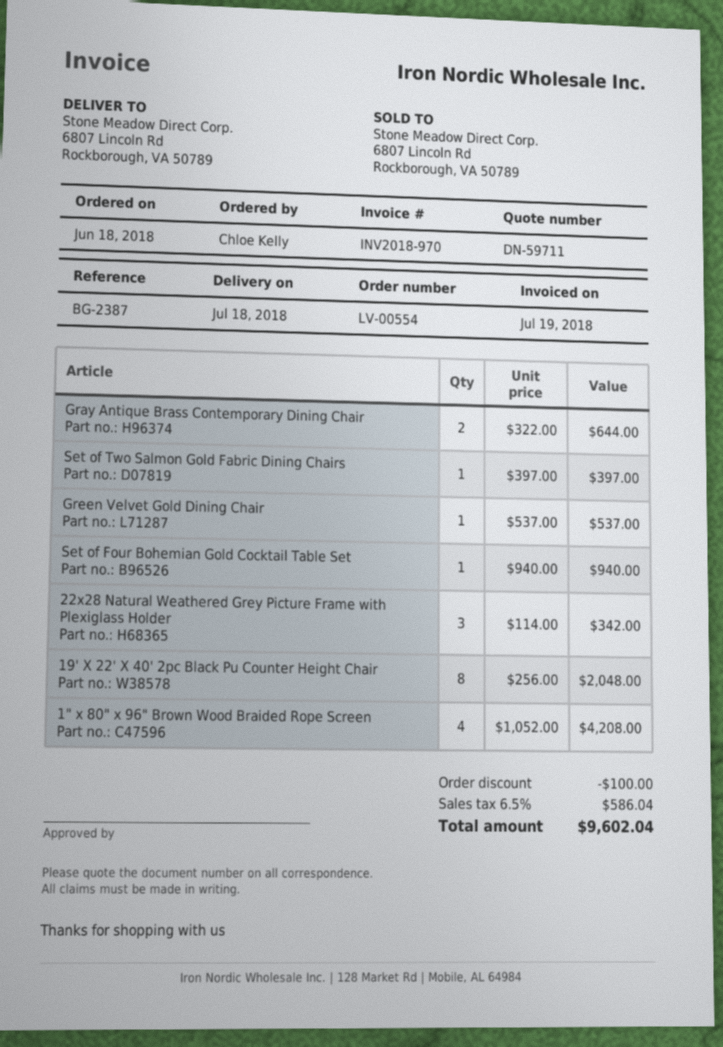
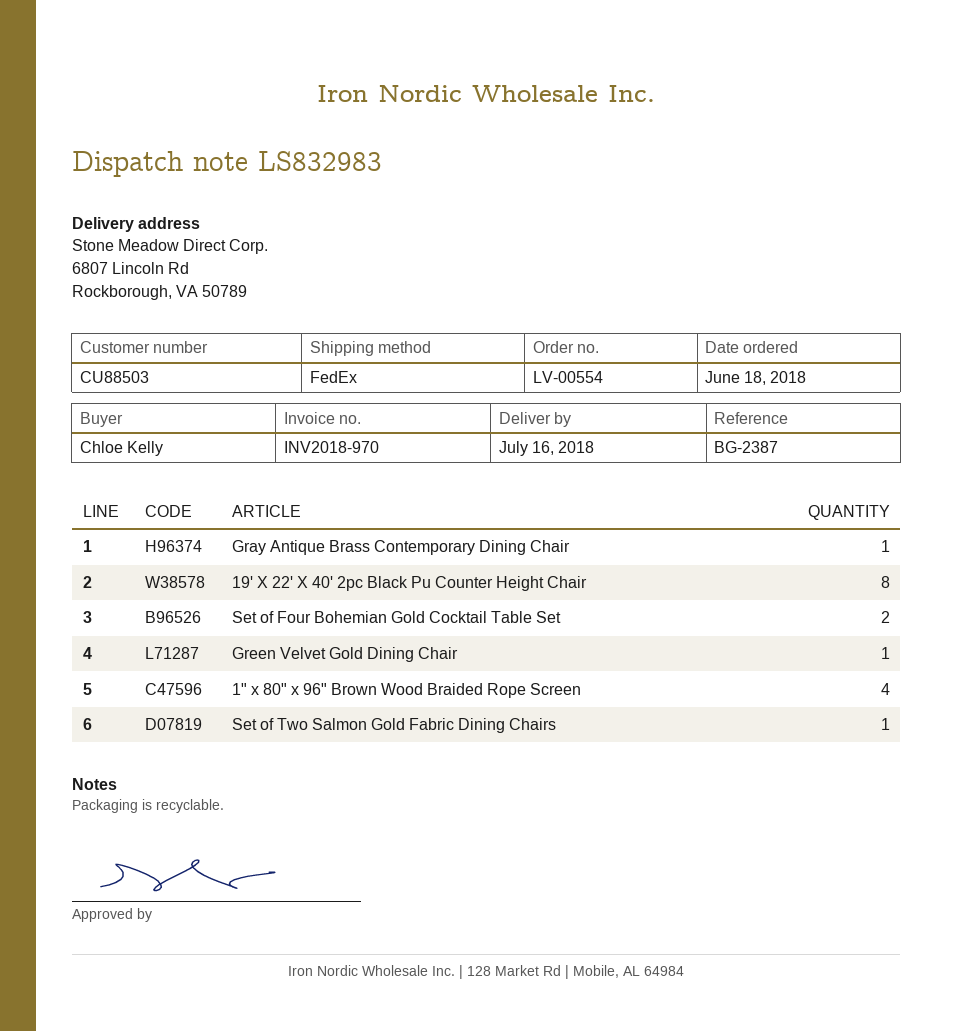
delivery date: 2018-07-18 -> 2018-07-16
Gray Antique Brass Contemporary Dining Chair: 2 -> 1
Set of Four Bohemian Gold Cocktail Table Set: 1 -> 2
22x28 Natural Weathered Grey Picture Frame with Plexiglass Holder: 3 -> none

